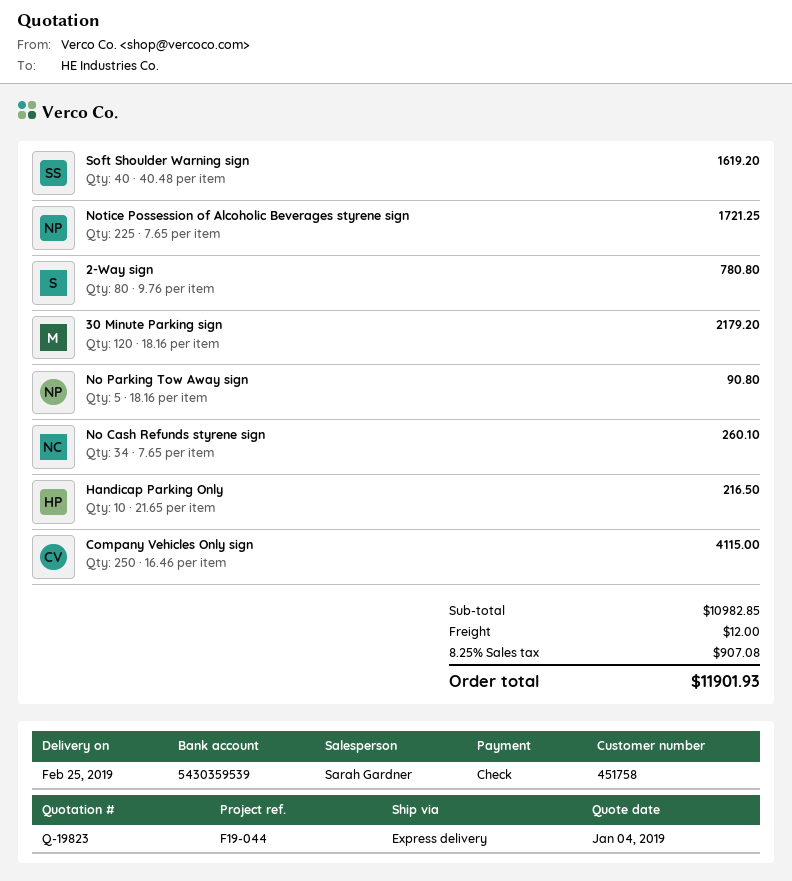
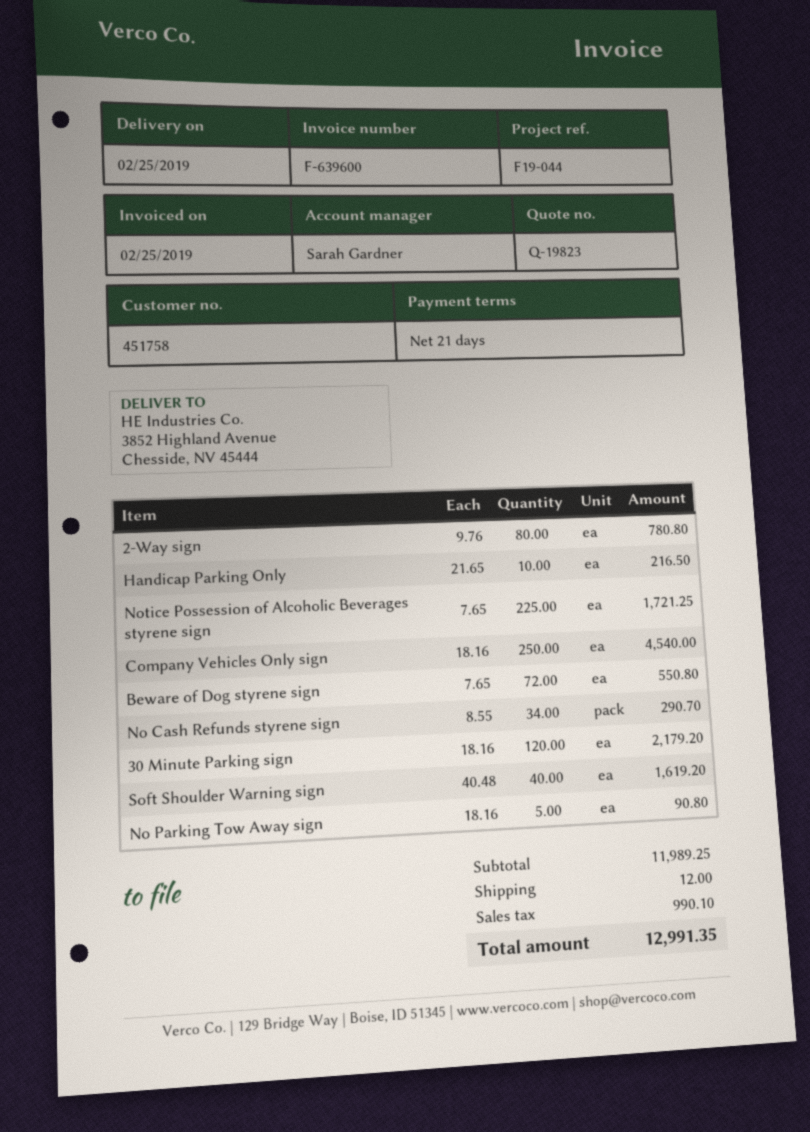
No Cash Refunds styrene sign: 34 x 7.65 = 260.10 -> 34 x 8.55 = 290.70
Company Vehicles Only sign: 250 x 16.46 = 4115.00 -> 250 x 18.16 = 4540.00
Beware of Dog styrene sign: none -> 72 x 7.65 = 550.80
subtotal: 10982.85 -> 11989.25
tax: 907.08 -> 990.10
total: 11901.93 -> 12991.35

